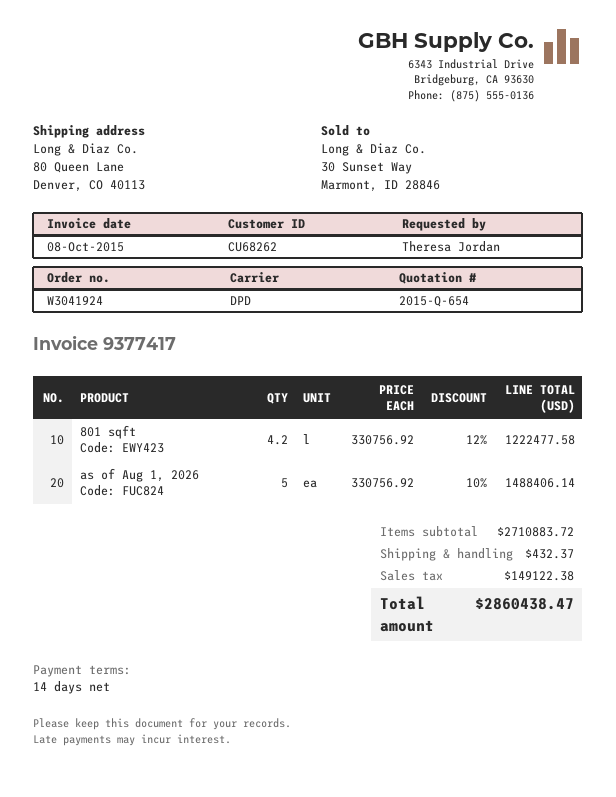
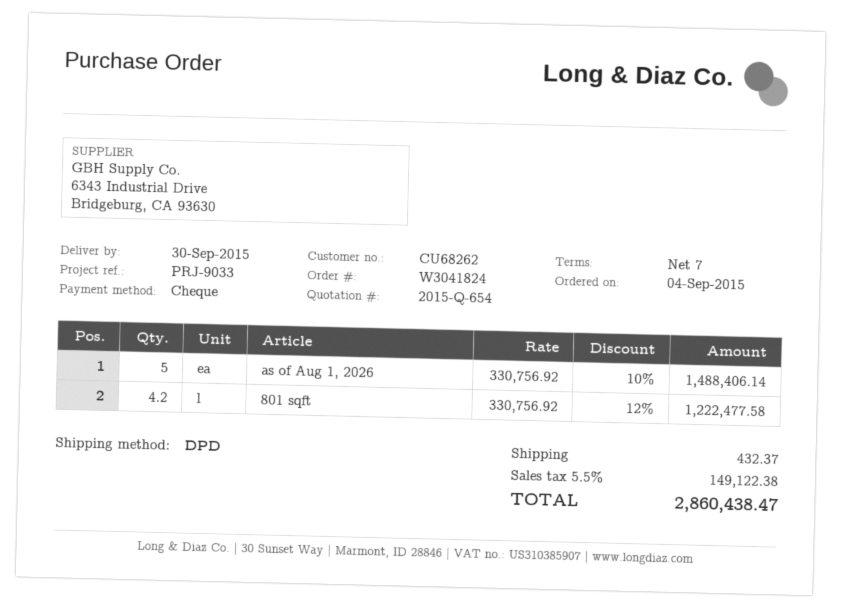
order number: W3041924 -> W3041824
payment terms: 14 days -> 7 days

